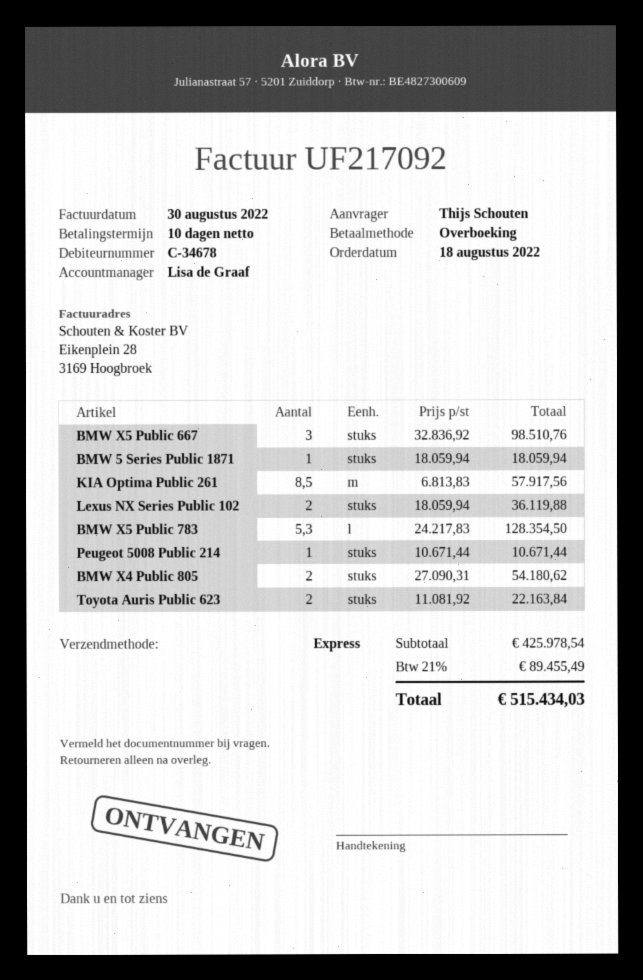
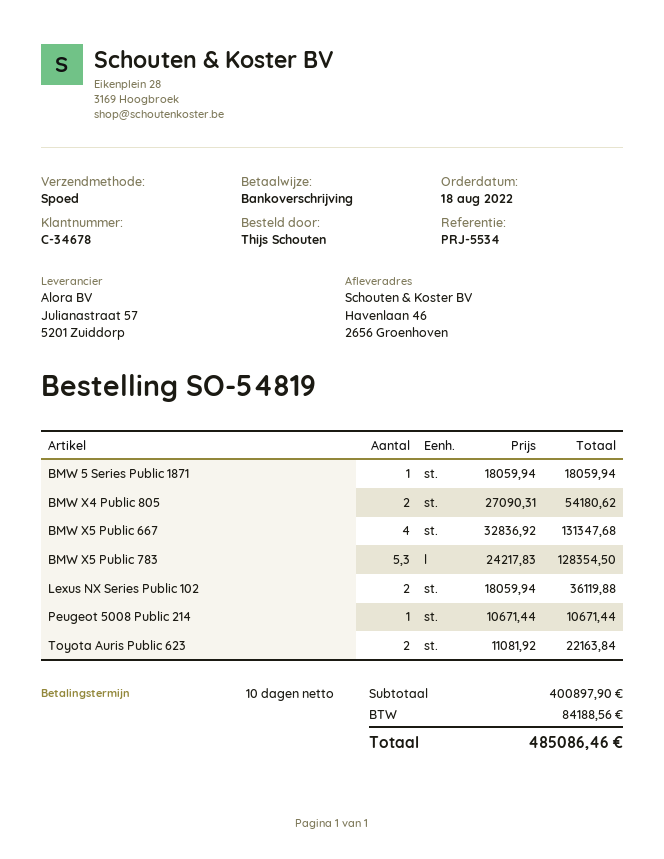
BMW X5 Public 667: 3 x 32836.92 = 98510.76 -> 4 x 32836.92 = 131347.68
KIA Optima Public 261: 8.5 x 6813.83 = 57917.56 -> none
subtotal: 425978.54 -> 400897.90
tax: 89455.49 -> 84188.56
total: 515434.03 -> 485086.46

